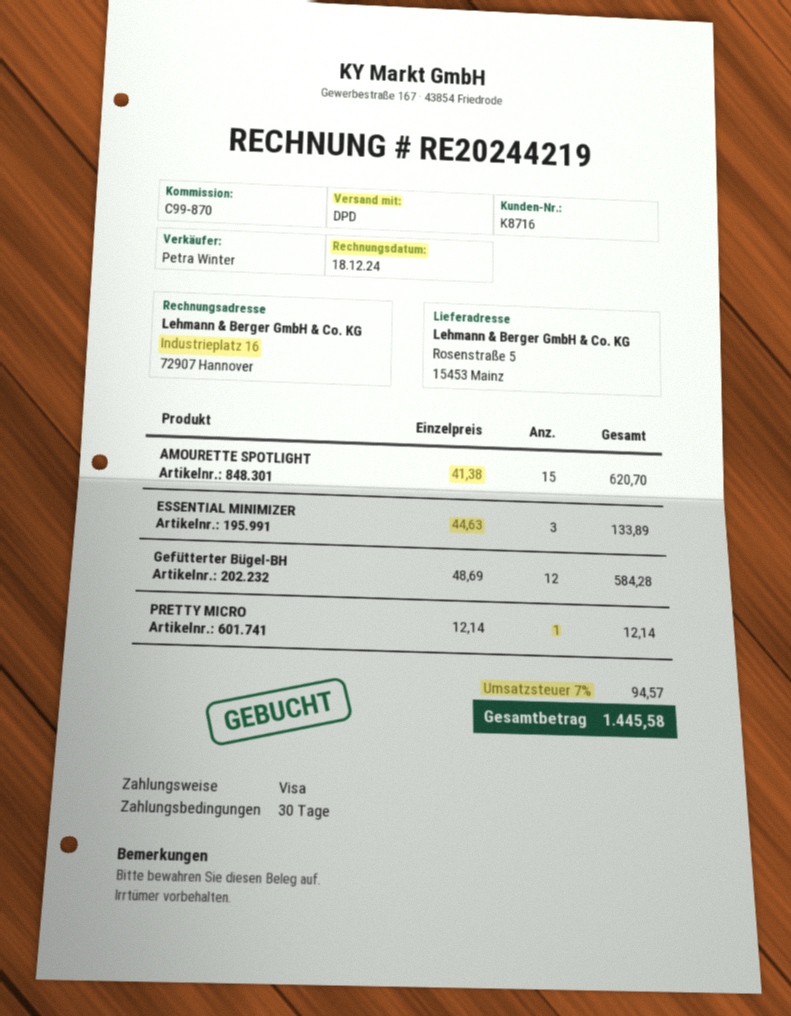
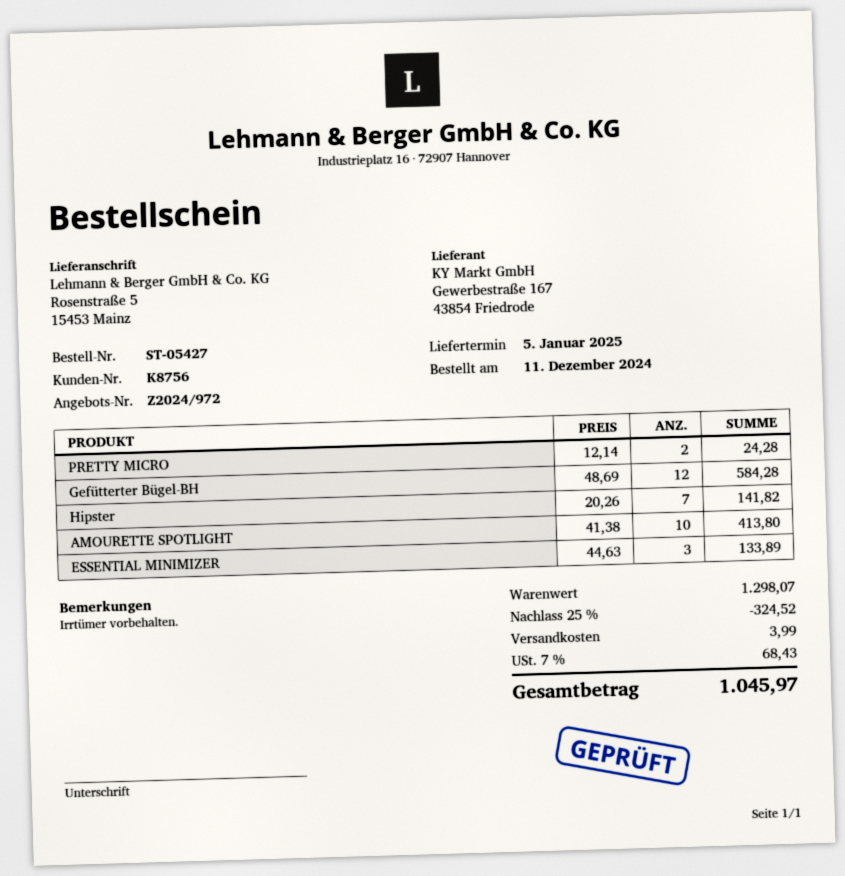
customer number: K8716 -> K8756
AMOURETTE SPOTLIGHT: 15 x 41.38 = 620.70 -> 10 x 41.38 = 413.80
PRETTY MICRO: 1 x 12.14 = 12.14 -> 2 x 12.14 = 24.28
Hipster: none -> 7 x 20.26 = 141.82
discount: none -> 25% = 324.52
shipping: none -> 3.99
tax: 7% = 94.57 -> 7% = 68.43
total: 1445.58 -> 1045.97

